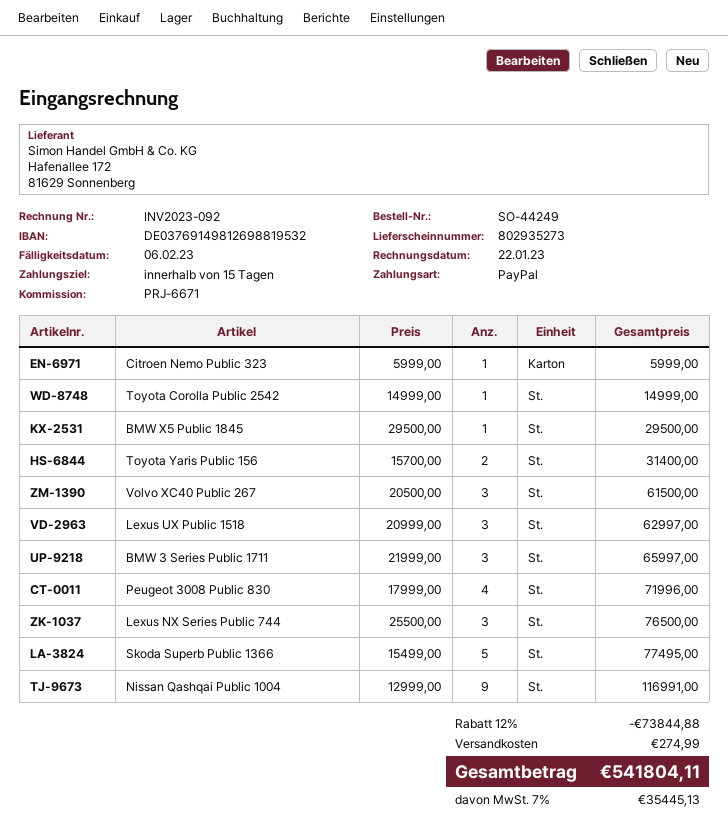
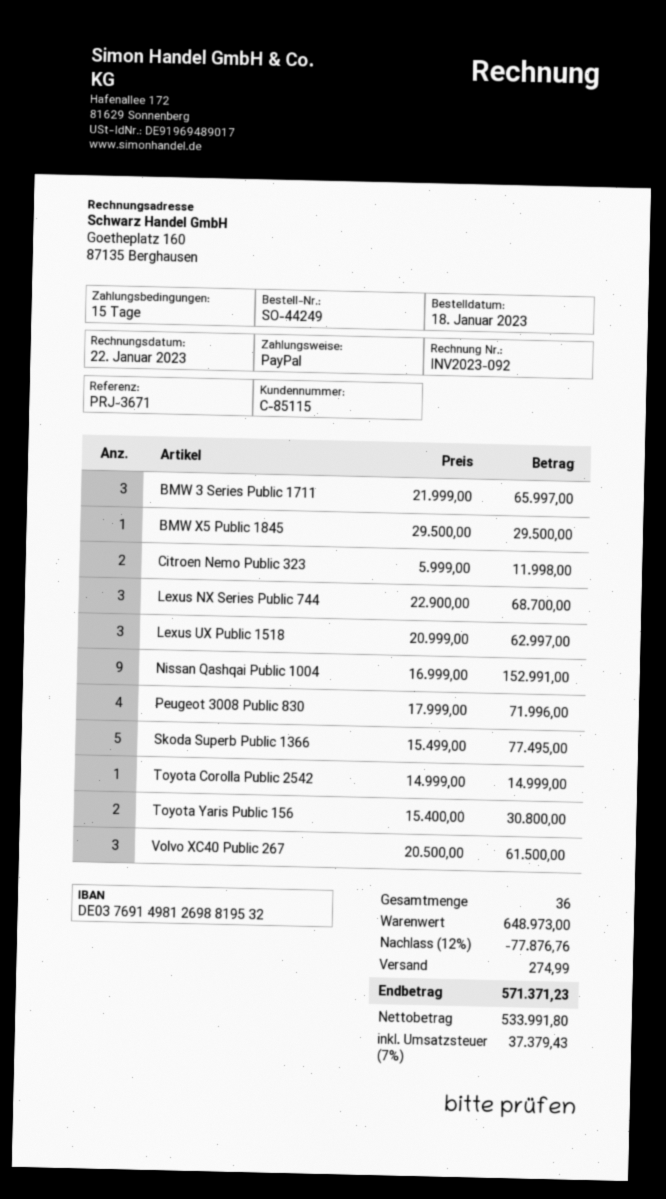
reference: PRJ-6671 -> PRJ-3671
Citroen Nemo Public 323: 1 x 5999.00 = 5999.00 -> 2 x 5999.00 = 11998.00
Toyota Yaris Public 156: 2 x 15700.00 = 31400.00 -> 2 x 15400.00 = 30800.00
Lexus NX Series Public 744: 3 x 25500.00 = 76500.00 -> 3 x 22900.00 = 68700.00
Nissan Qashqai Public 1004: 9 x 12999.00 = 116991.00 -> 9 x 16999.00 = 152991.00
discount: 12% = 73844.88 -> 12% = 77876.76
tax: 7% = 35445.13 -> 7% = 37379.43
total: 541804.11 -> 571371.23

